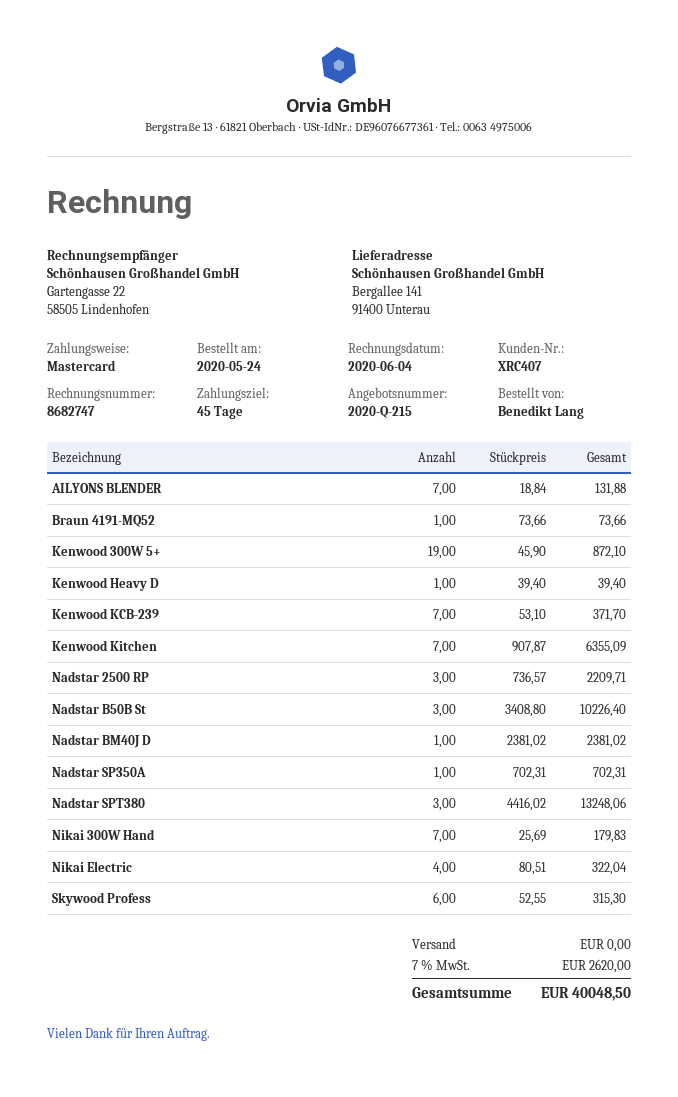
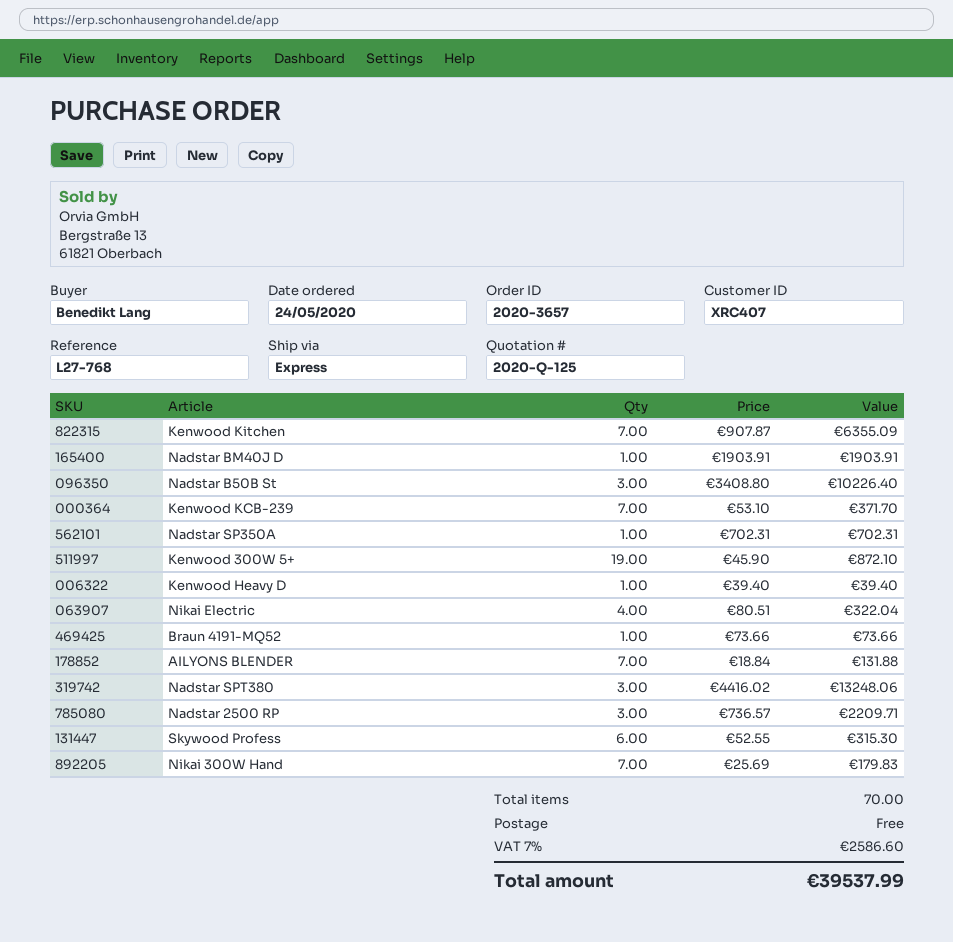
quote number: 2020-Q-215 -> 2020-Q-125
Nadstar BM40J D: 1 x 2381.02 = 2381.02 -> 1 x 1903.91 = 1903.91
tax: 7% = 2620.00 -> 7% = 2586.60
total: 40048.50 -> 39537.99

